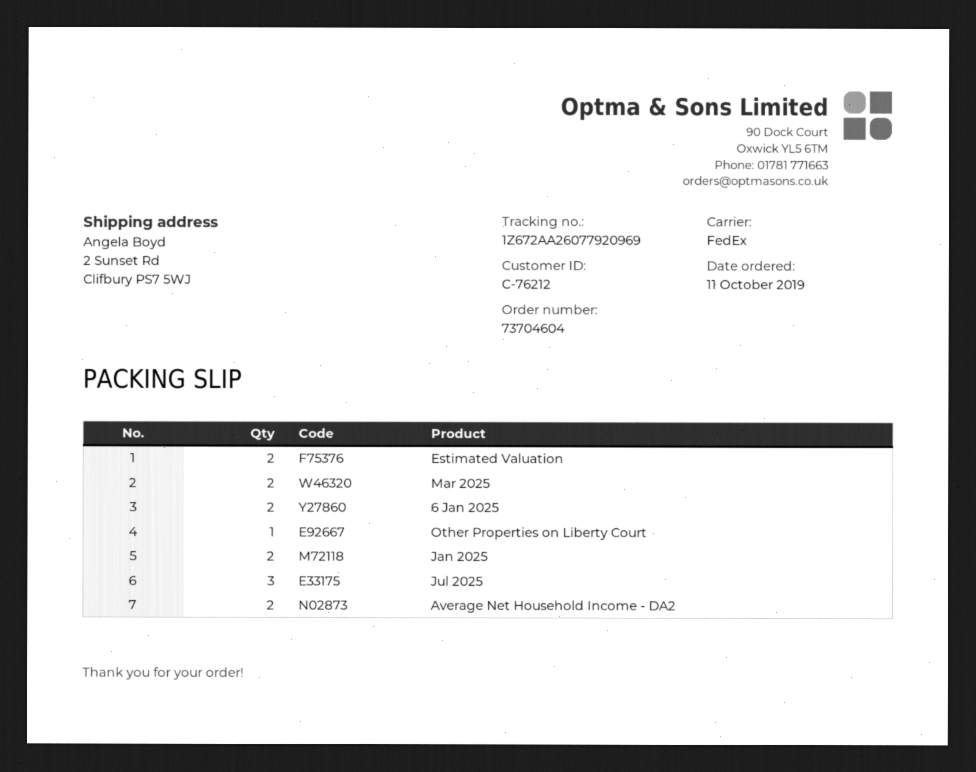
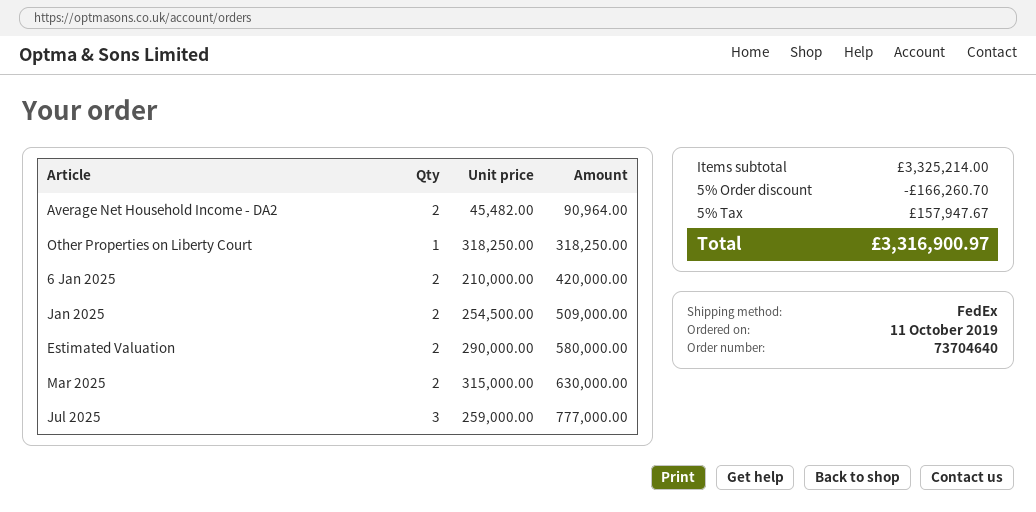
order number: 73704604 -> 73704640

